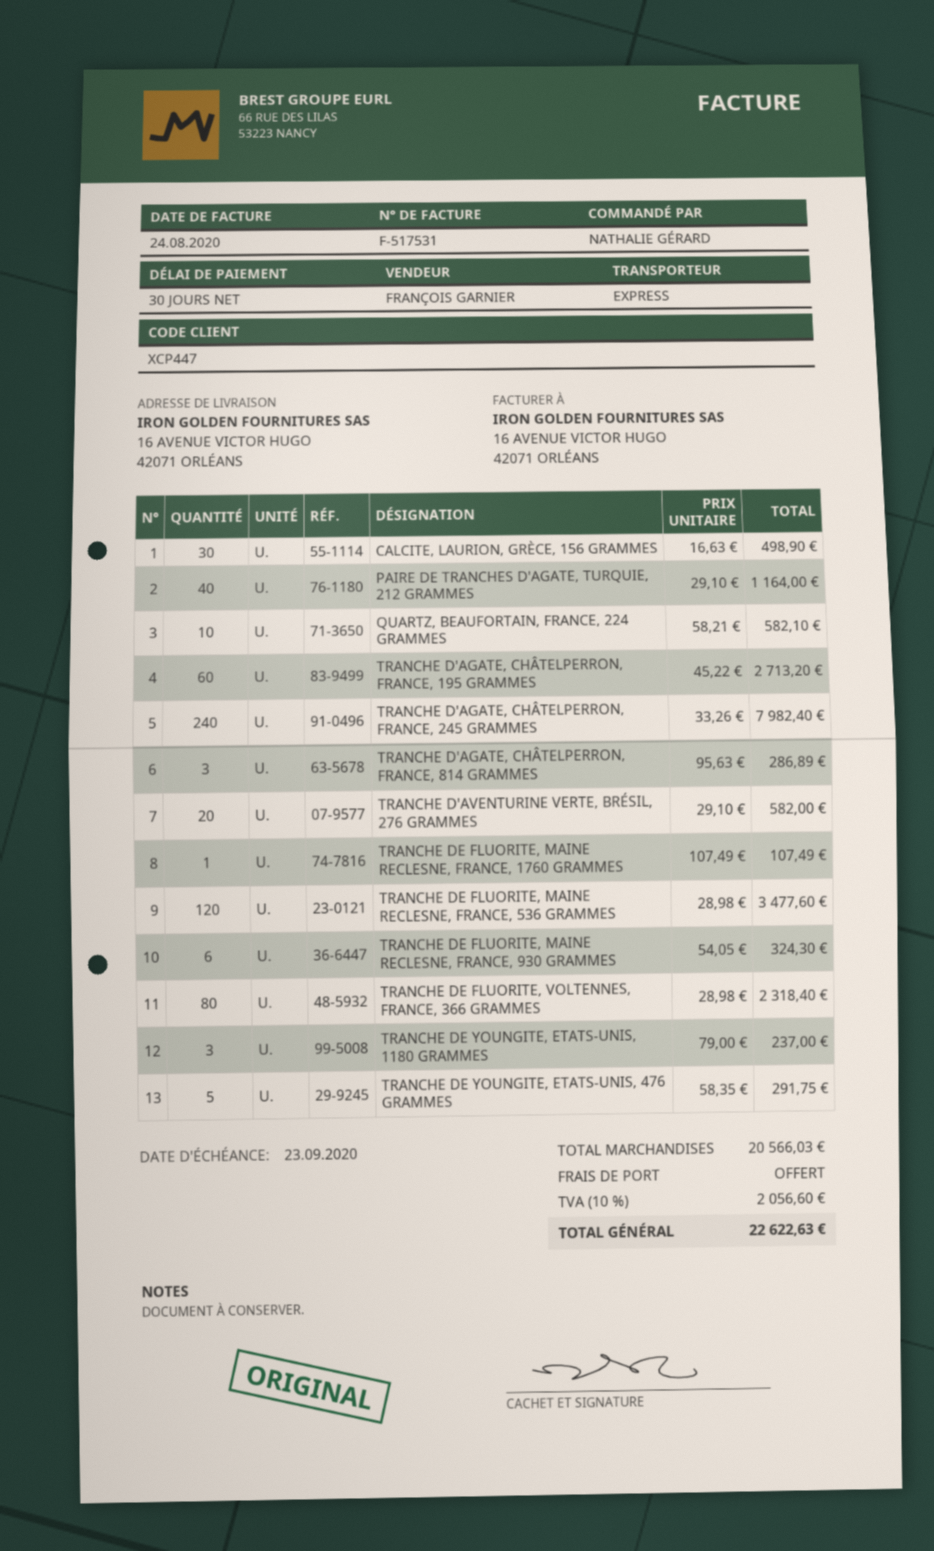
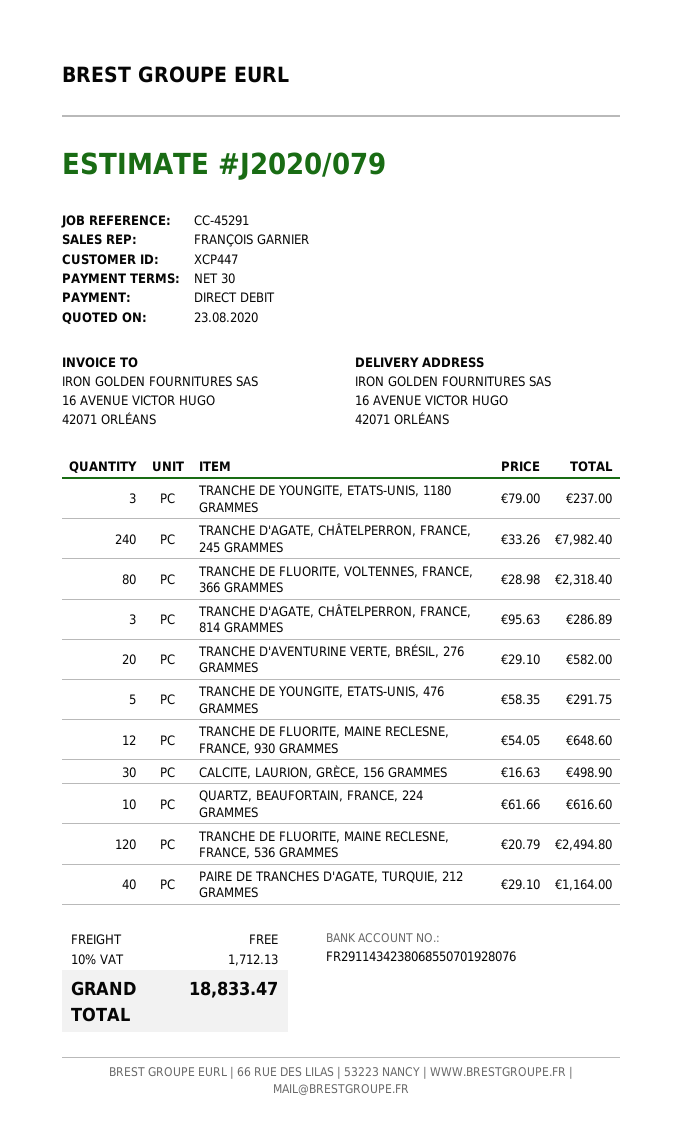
QUARTZ, BEAUFORTAIN, FRANCE, 224 GRAMMES: 10 x 58.21 = 582.10 -> 10 x 61.66 = 616.60
TRANCHE D'AGATE, CHÂTELPERRON, FRANCE, 195 GRAMMES: 60 x 45.22 = 2713.20 -> none
TRANCHE DE FLUORITE, MAINE RECLESNE, FRANCE, 1760 GRAMMES: 1 x 107.49 = 107.49 -> none
TRANCHE DE FLUORITE, MAINE RECLESNE, FRANCE, 536 GRAMMES: 120 x 28.98 = 3477.60 -> 120 x 20.79 = 2494.80
TRANCHE DE FLUORITE, MAINE RECLESNE, FRANCE, 930 GRAMMES: 6 x 54.05 = 324.30 -> 12 x 54.05 = 648.60
tax: 10% = 2056.60 -> 10% = 1712.13
total: 22622.63 -> 18833.47

